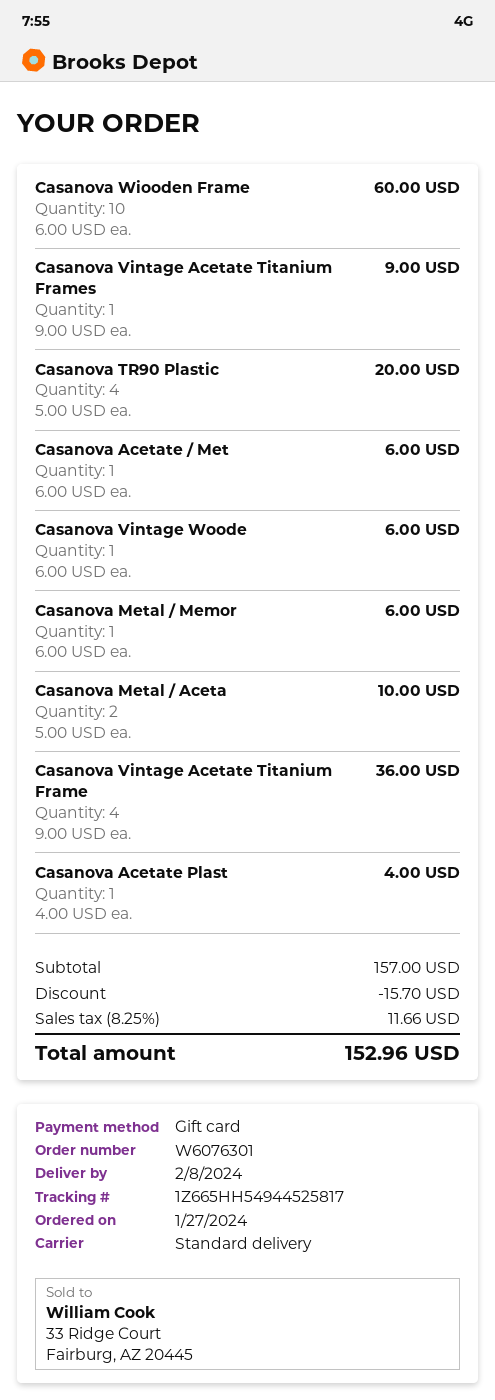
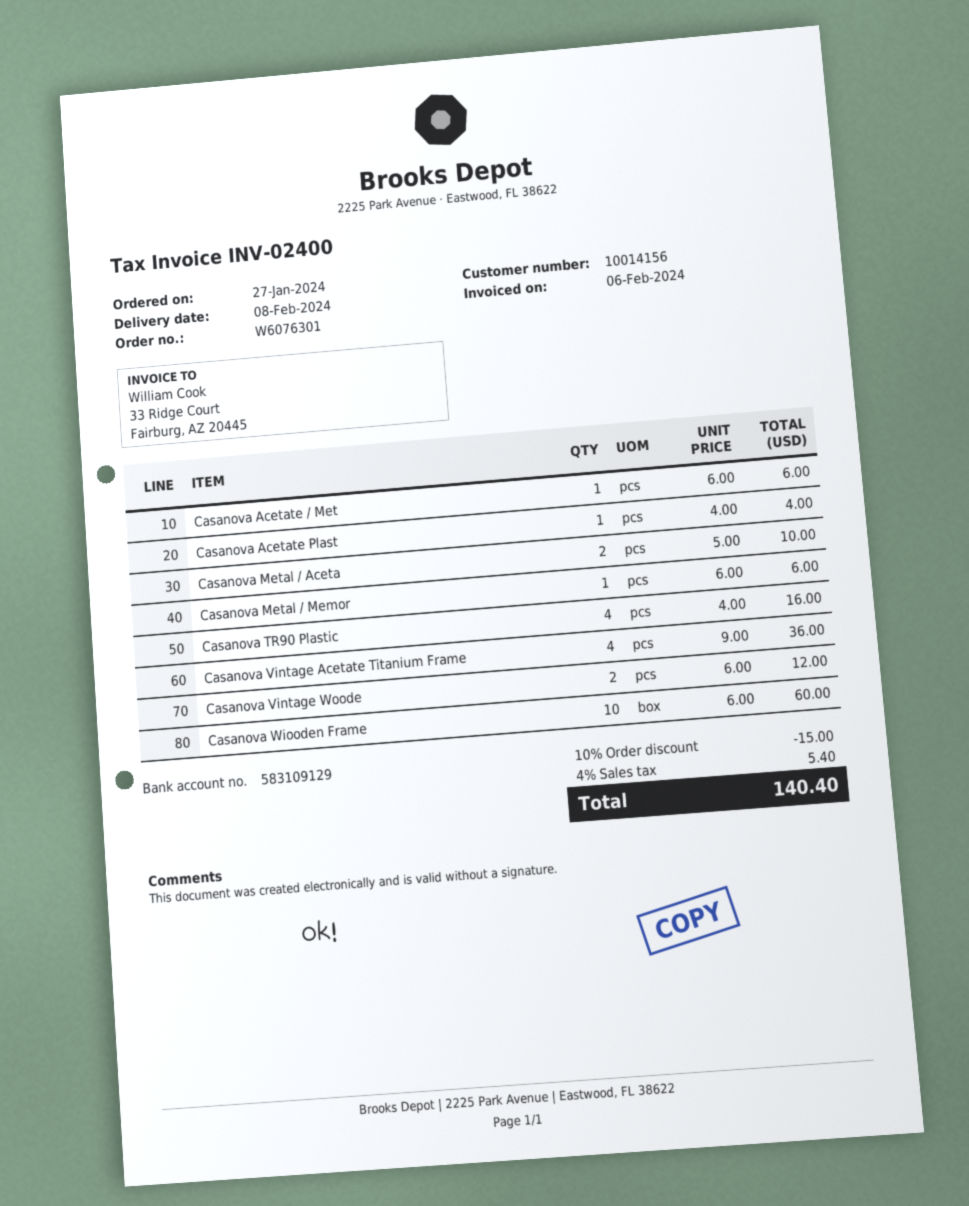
Casanova Vintage Acetate Titanium Frames: 1 x 9.00 = 9.00 -> none
Casanova TR90 Plastic: 4 x 5.00 = 20.00 -> 4 x 4.00 = 16.00
Casanova Vintage Woode: 1 x 6.00 = 6.00 -> 2 x 6.00 = 12.00
discount: 15.70 -> 15.00
tax: 8.25% = 11.66 -> 4% = 5.40
total: 152.96 -> 140.40

